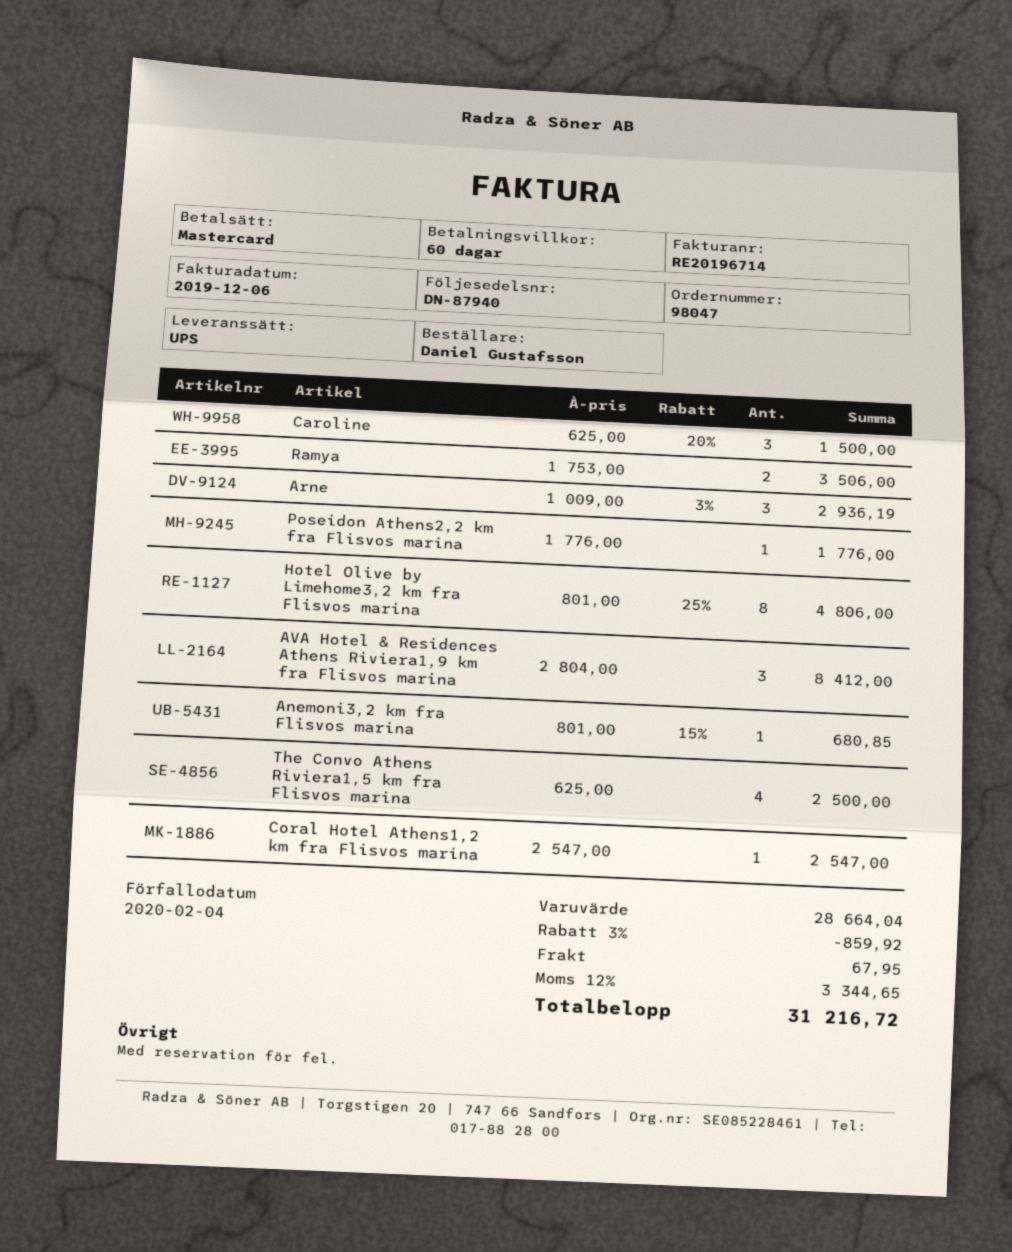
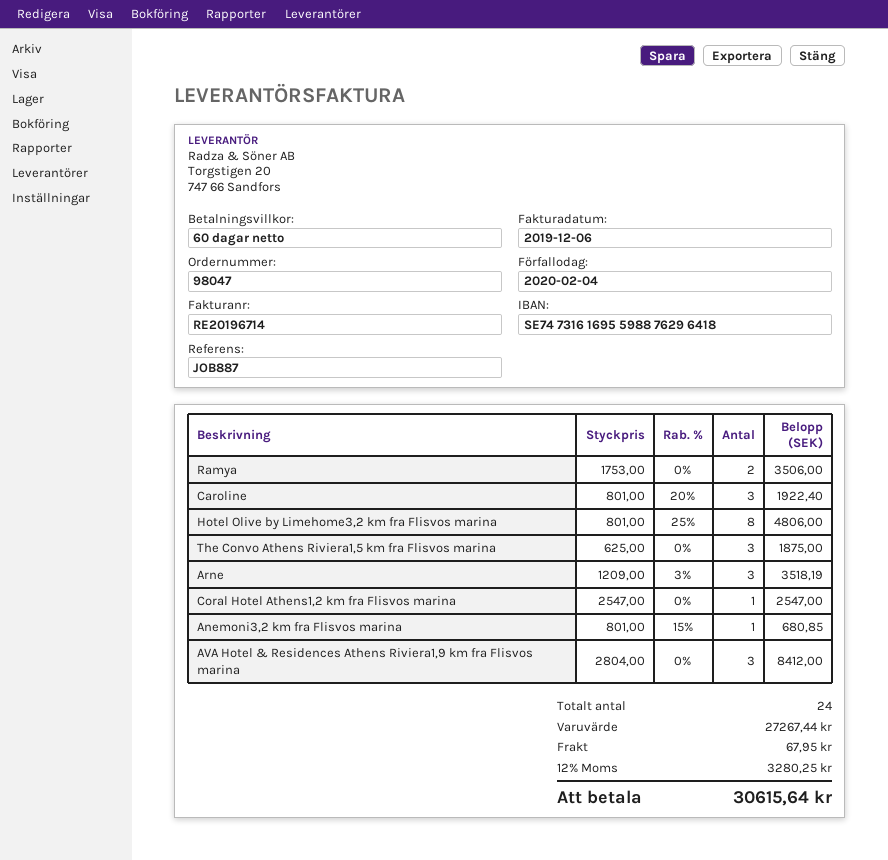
Caroline: 3 x 625.00 - 20% = 1500.00 -> 3 x 801.00 - 20% = 1922.40
Arne: 3 x 1009.00 - 3% = 2936.19 -> 3 x 1209.00 - 3% = 3518.19
Poseidon Athens2,2 km fra Flisvos marina: 1 x 1776.00 = 1776.00 -> none
The Convo Athens Riviera1,5 km fra Flisvos marina: 4 x 625.00 = 2500.00 -> 3 x 625.00 = 1875.00
subtotal: 28664.04 -> 27267.44
discount: 3% = 859.92 -> none
tax: 12% = 3344.65 -> 12% = 3280.25
total: 31216.72 -> 30615.64

